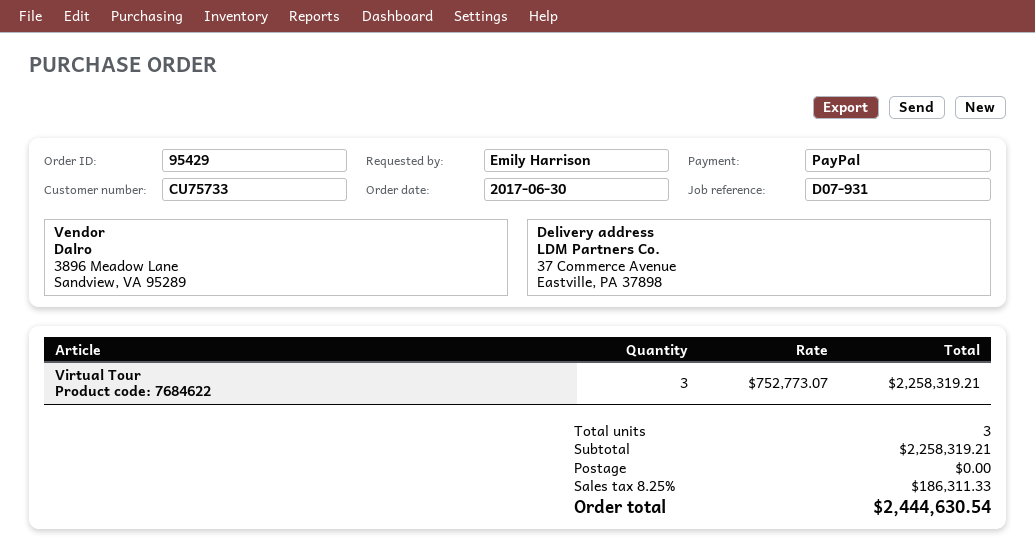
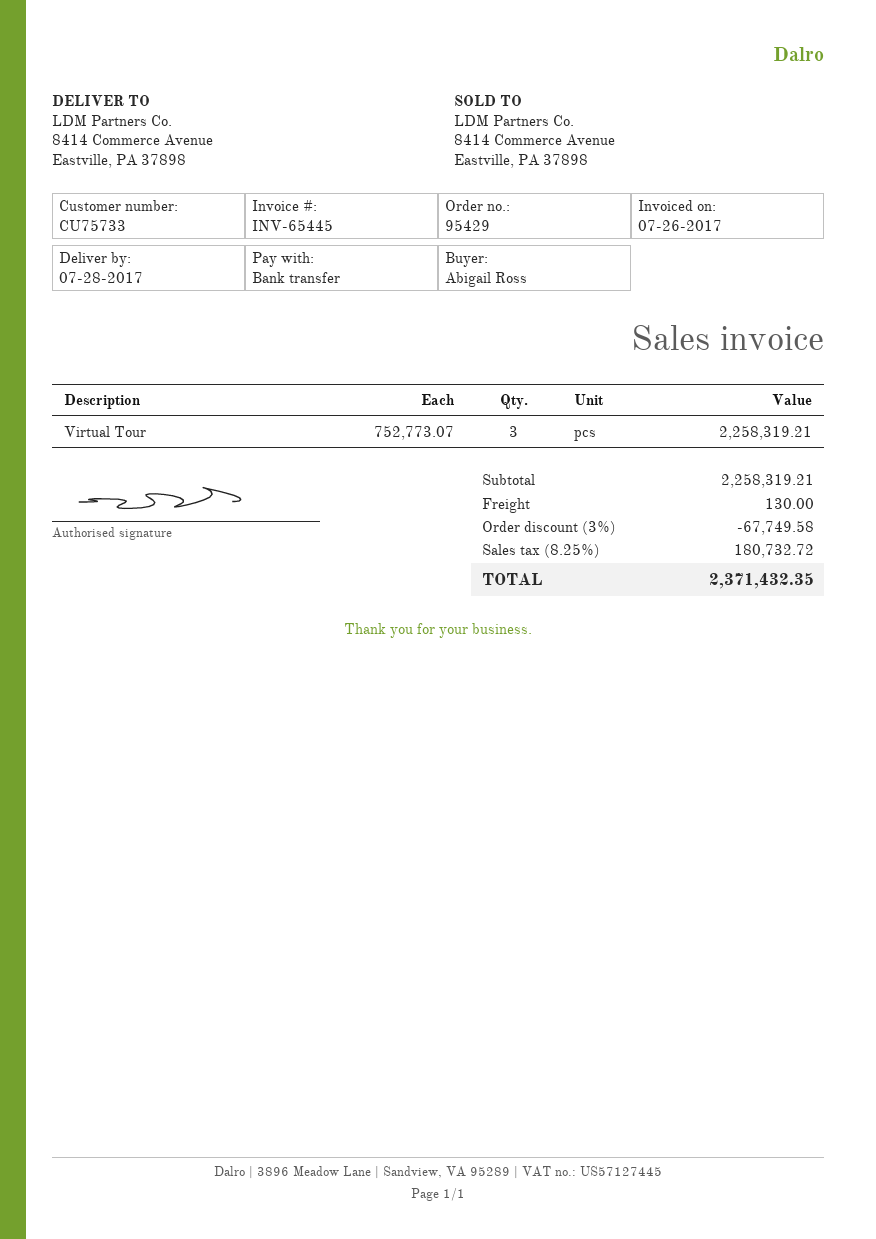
ordered by: Emily Harrison -> Abigail Ross
payment method: PayPal -> bank transfer
ship to: 37 Commerce Avenue, Eastville, PA 37898 -> 8414 Commerce Avenue, Eastville, PA 37898
discount: none -> 3% = 67749.58
shipping: 0.00 -> 130.00
tax: 8.25% = 186311.33 -> 8.25% = 180732.72
total: 2444630.54 -> 2371432.35

